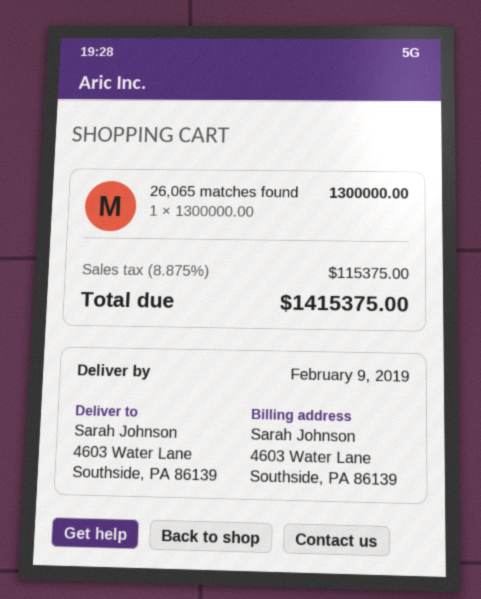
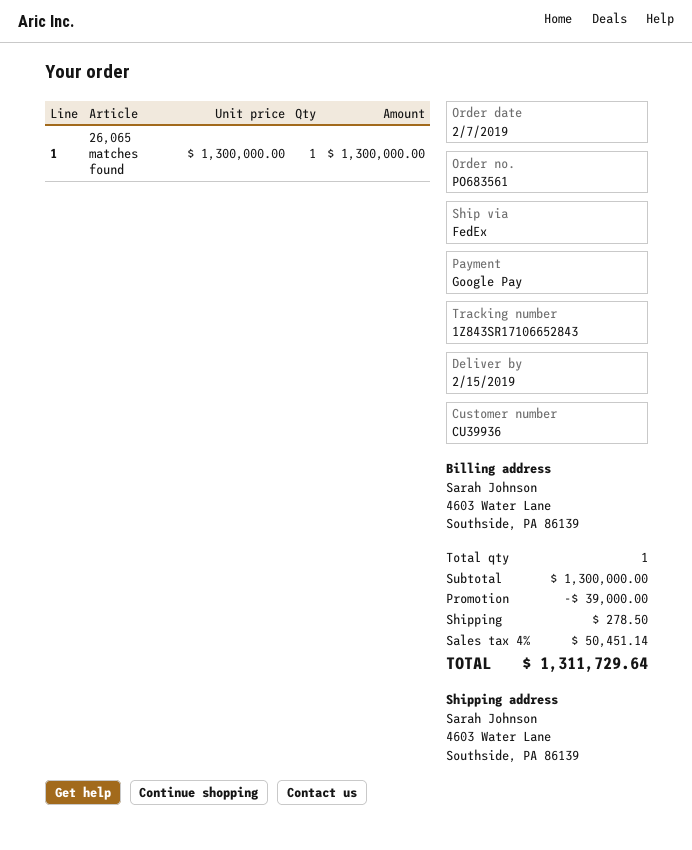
delivery date: 2019-02-09 -> 2019-02-15
discount: none -> 39000.00
shipping: none -> 278.50
tax: 8.875% = 115375.00 -> 4% = 50451.14
total: 1415375.00 -> 1311729.64

